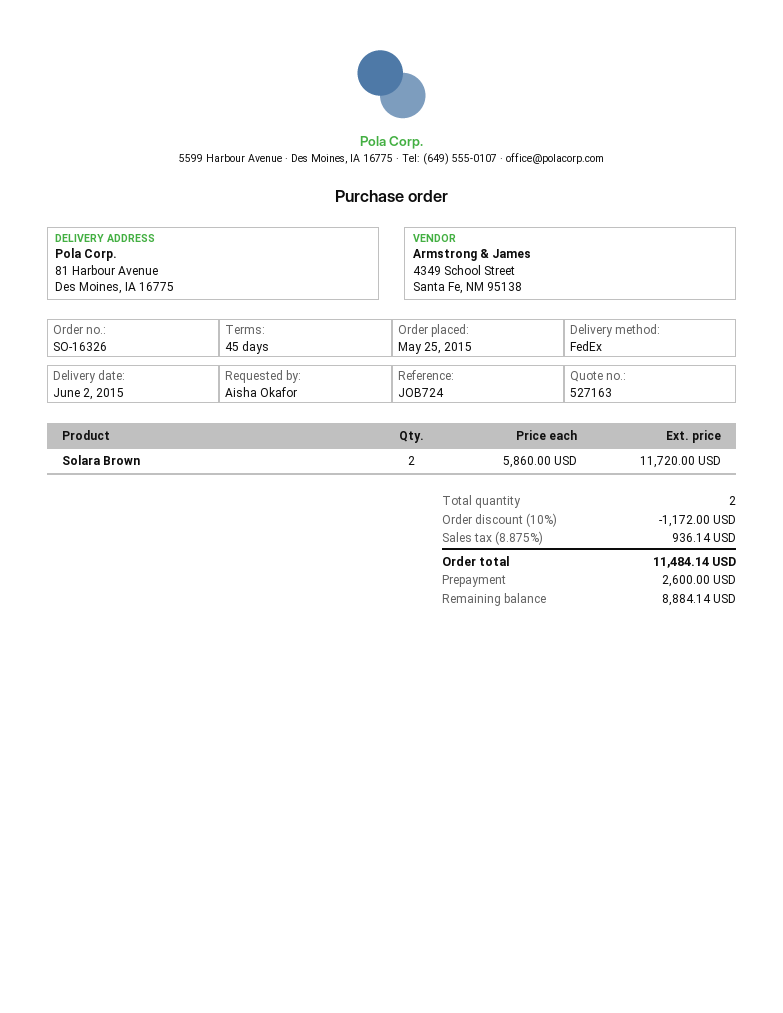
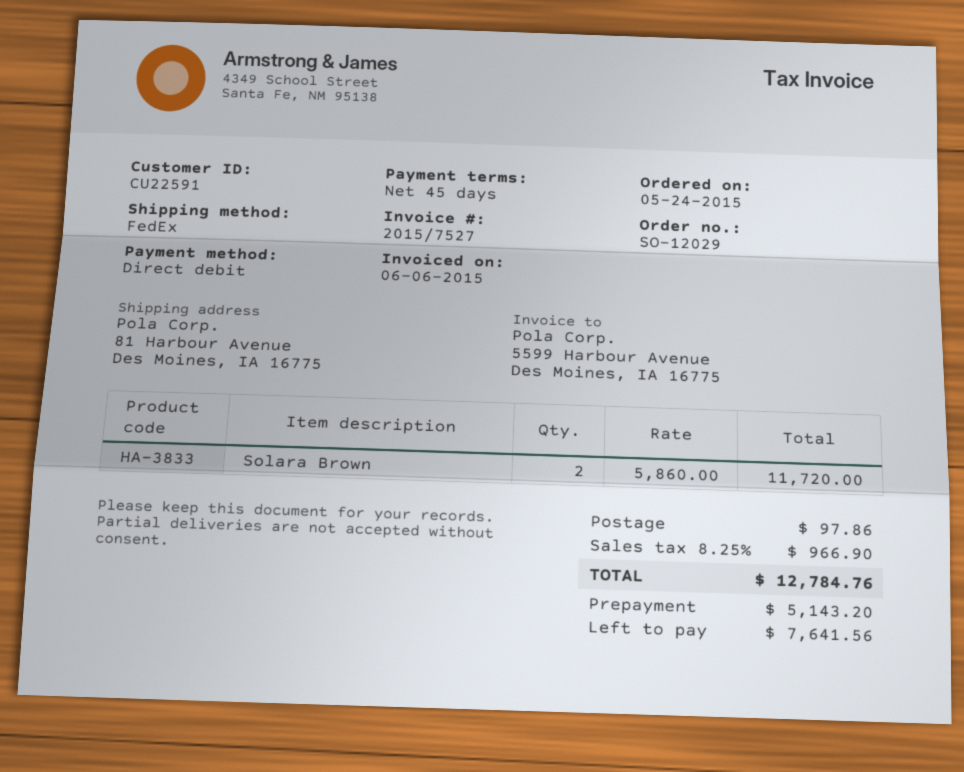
order number: SO-16326 -> SO-12029
order date: 2015-05-25 -> 2015-05-24
discount: 10% = 1172.00 -> none
shipping: none -> 97.86
tax: 8.875% = 936.14 -> 8.25% = 966.90
total: 11484.14 -> 12784.76
deposit: 2600.00 -> 5143.20
balance: 8884.14 -> 7641.56

